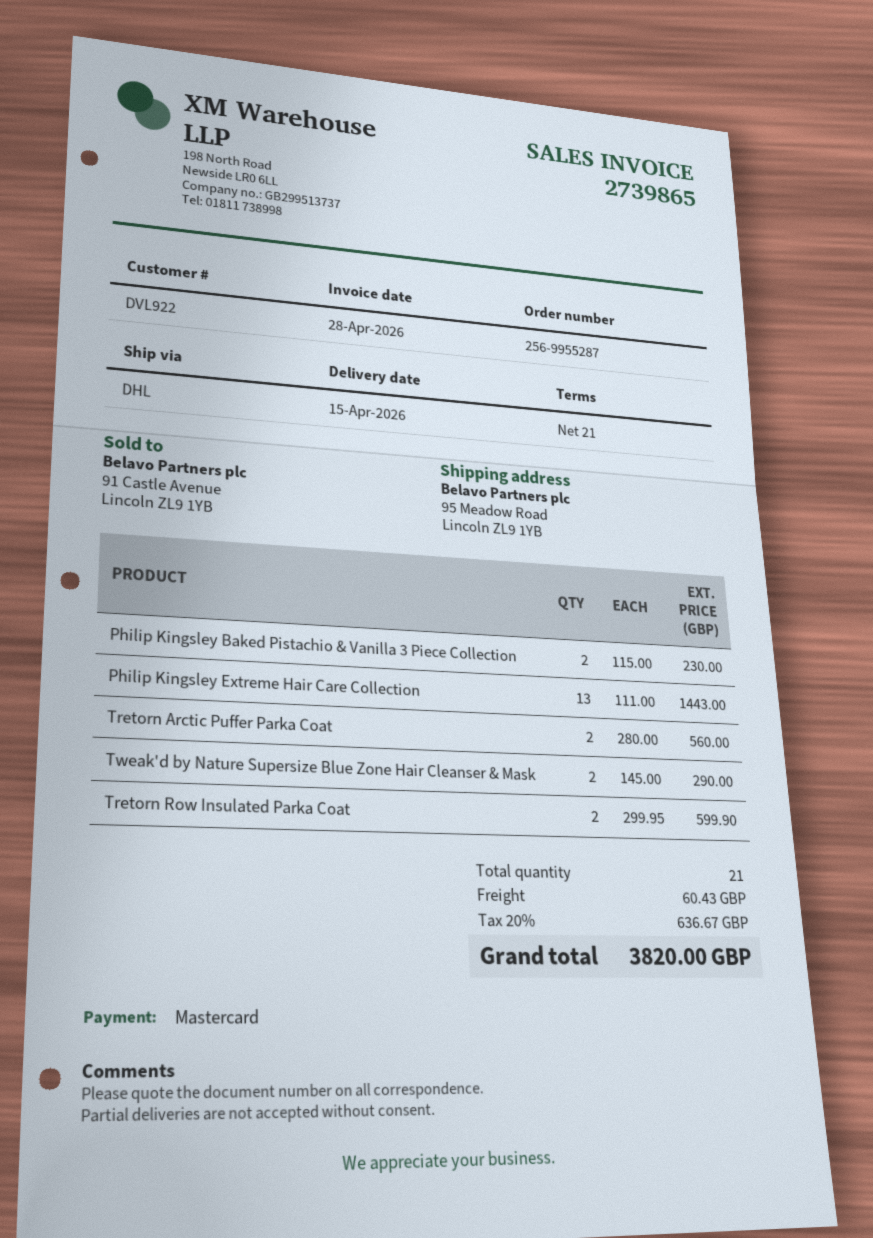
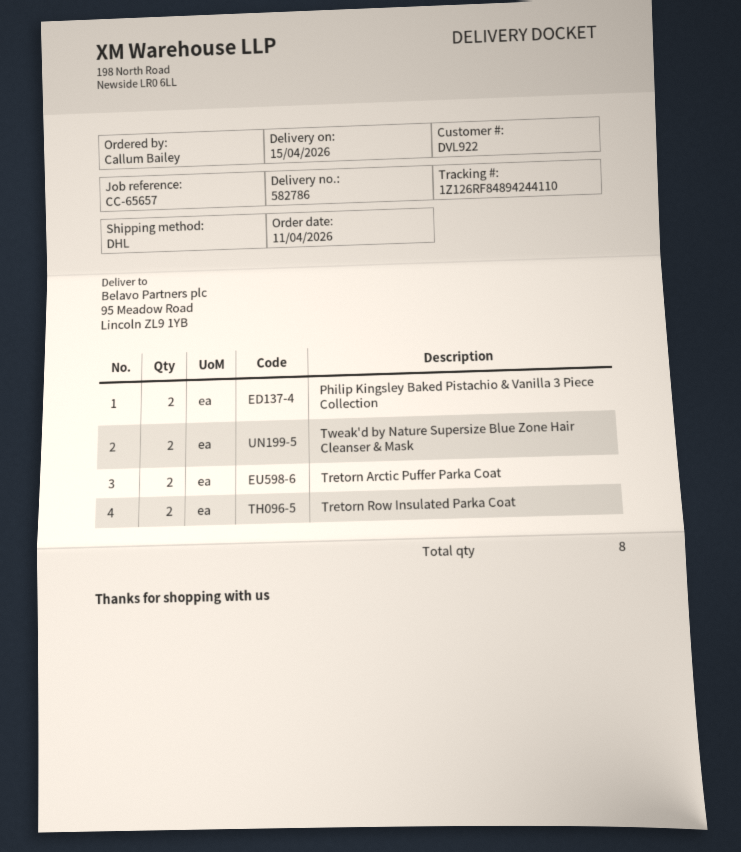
Philip Kingsley Extreme Hair Care Collection: 13 -> none
total quantity: 21 -> 8

